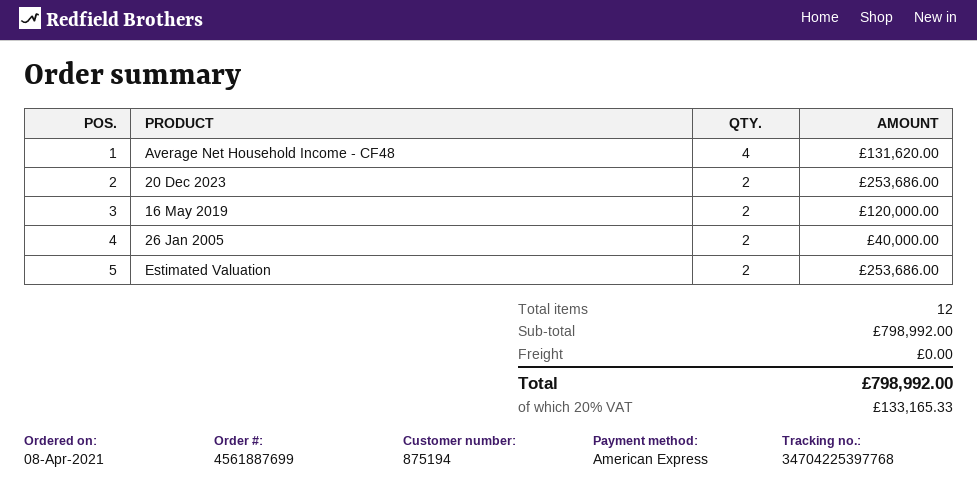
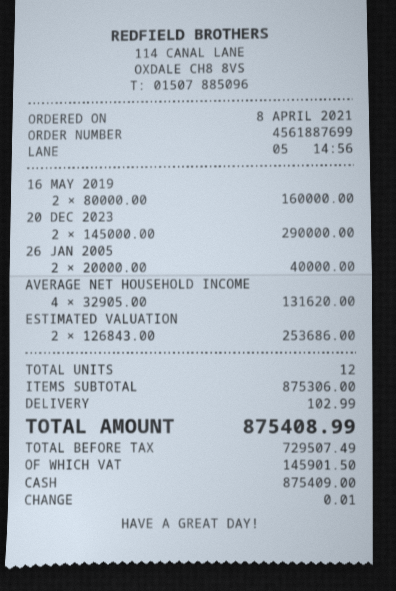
payment method: American Express -> cash
20 Dec 2023: 2 for 253686.00 -> 2 for 290000.00
16 May 2019: 2 for 120000.00 -> 2 for 160000.00
subtotal: 798992.00 -> 875306.00
shipping: 0.00 -> 102.99
tax: 133165.33 -> 145901.50
total: 798992.00 -> 875408.99

